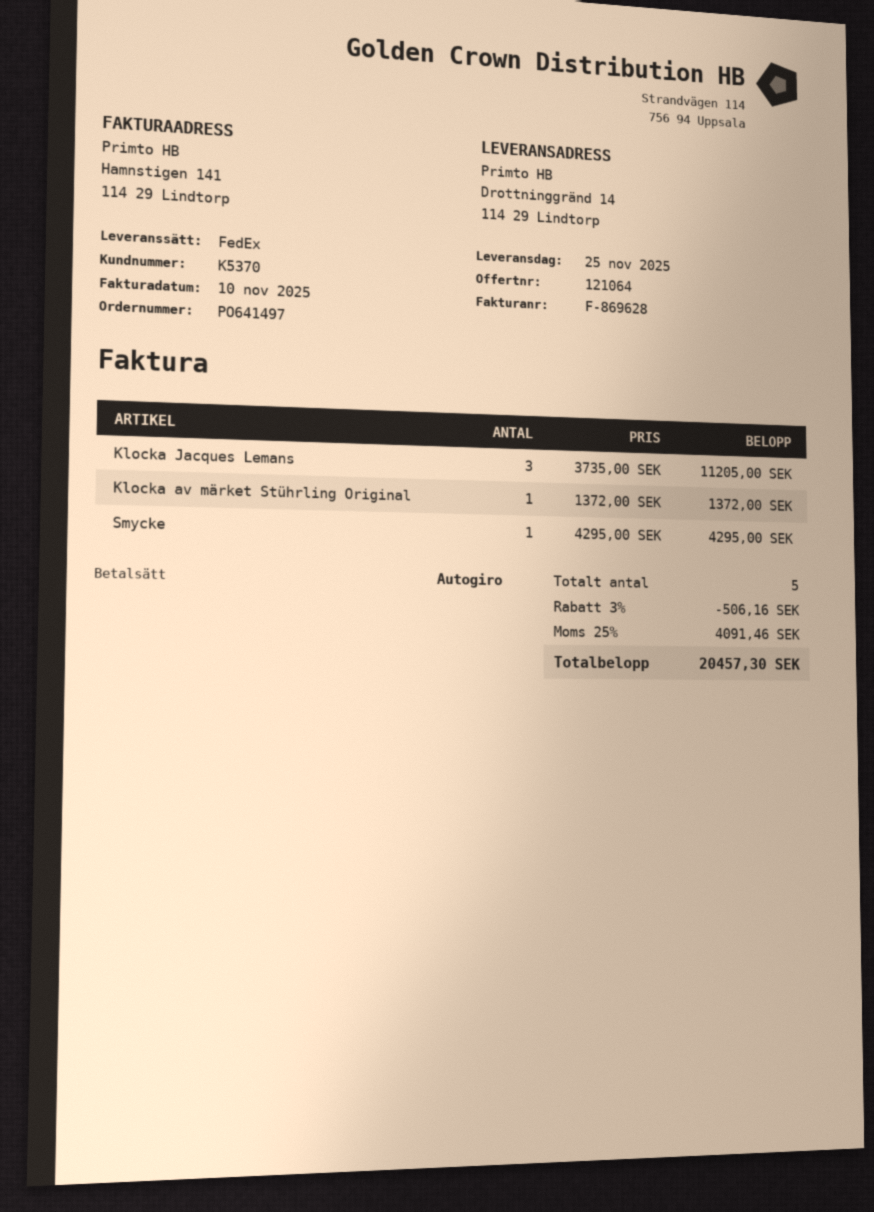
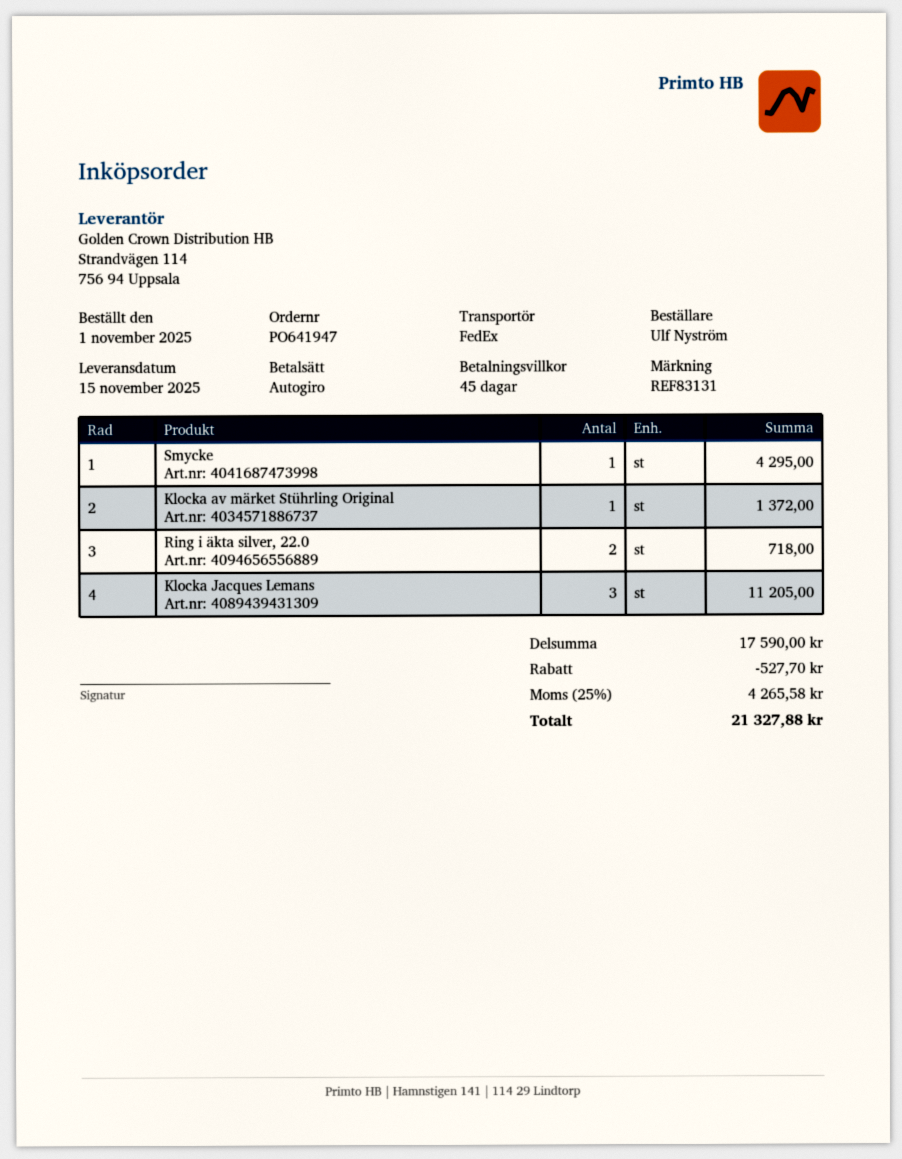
order number: PO641497 -> PO641947
delivery date: 2025-11-25 -> 2025-11-15
Ring i äkta silver, 22.0: none -> 2 for 718.00
discount: 506.16 -> 527.70
tax: 25% = 4091.46 -> 25% = 4265.58
total: 20457.30 -> 21327.88

